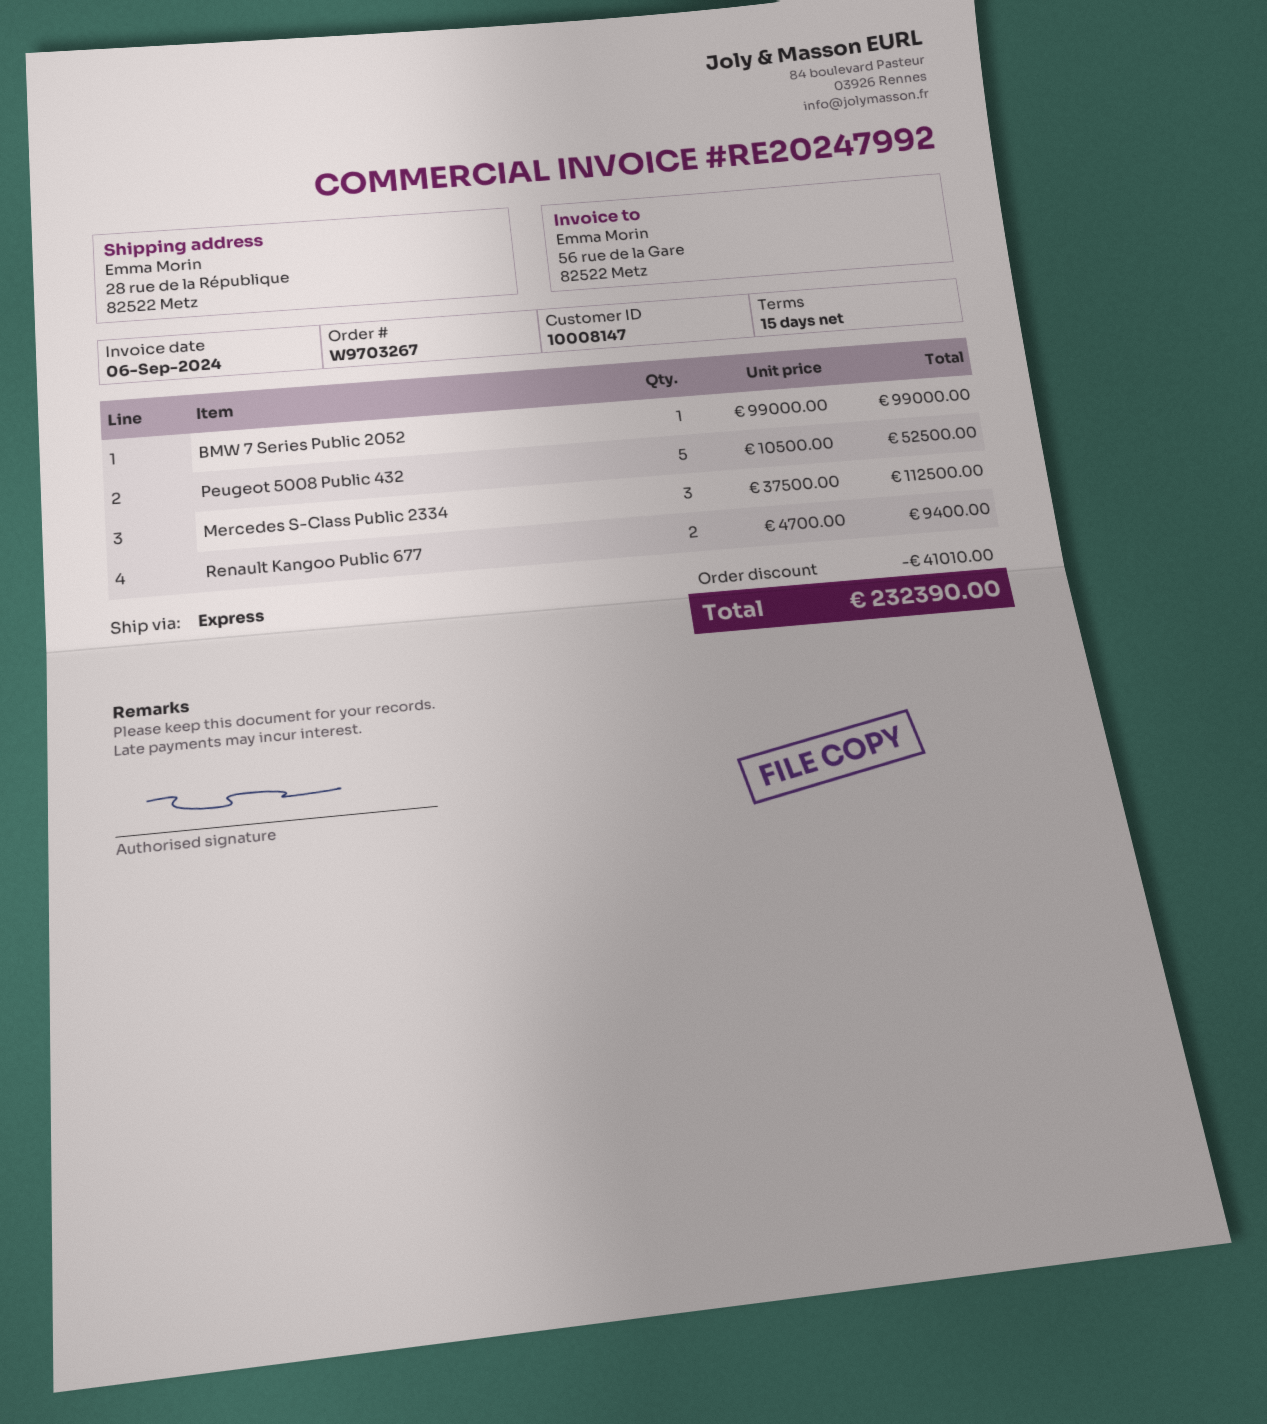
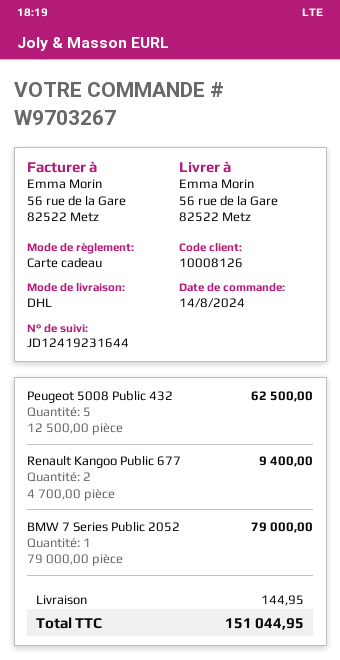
customer number: 10008147 -> 10008126
shipping method: express -> DHL
ship to: 28 rue de la République, 82522 Metz -> 56 rue de la Gare, 82522 Metz
BMW 7 Series Public 2052: 1 x 99000.00 = 99000.00 -> 1 x 79000.00 = 79000.00
Peugeot 5008 Public 432: 5 x 10500.00 = 52500.00 -> 5 x 12500.00 = 62500.00
Mercedes S-Class Public 2334: 3 x 37500.00 = 112500.00 -> none
discount: 41010.00 -> none
shipping: none -> 144.95
total: 232390.00 -> 151044.95

